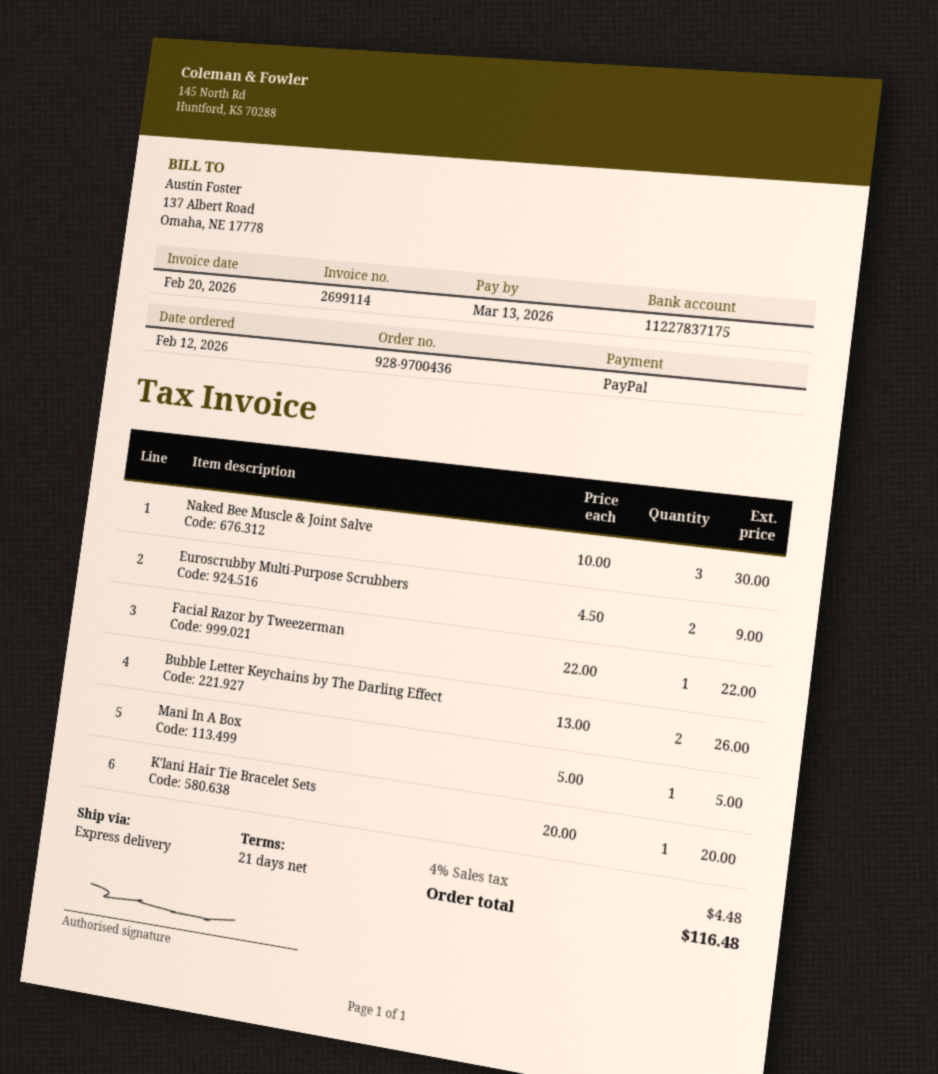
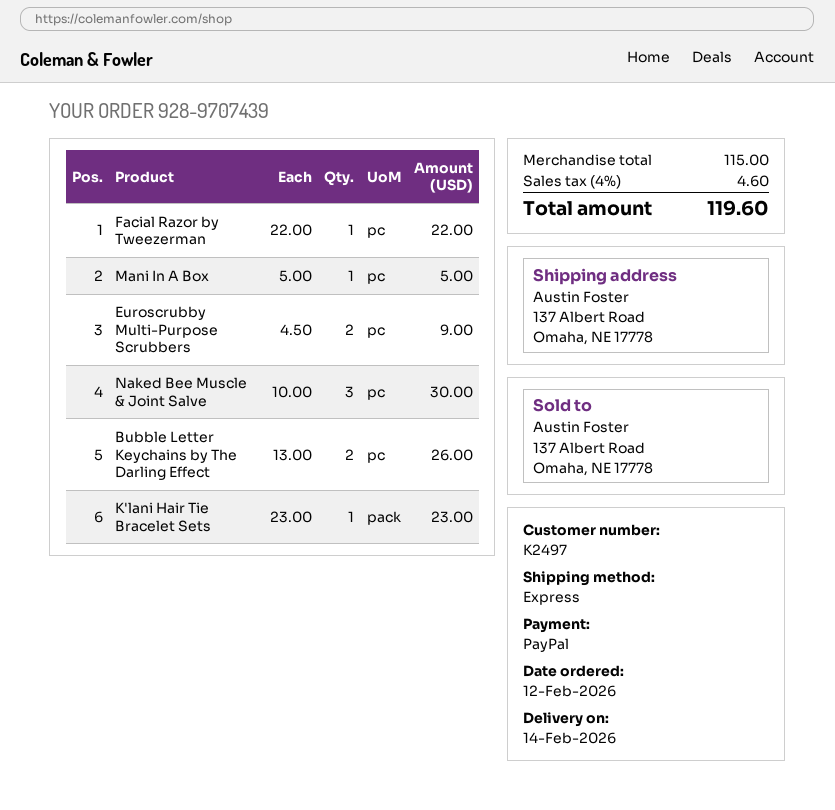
order number: 928-9700436 -> 928-9707439
K'lani Hair Tie Bracelet Sets: 1 x 20.00 = 20.00 -> 1 x 23.00 = 23.00
tax: 4% = 4.48 -> 4% = 4.60
total: 116.48 -> 119.60

